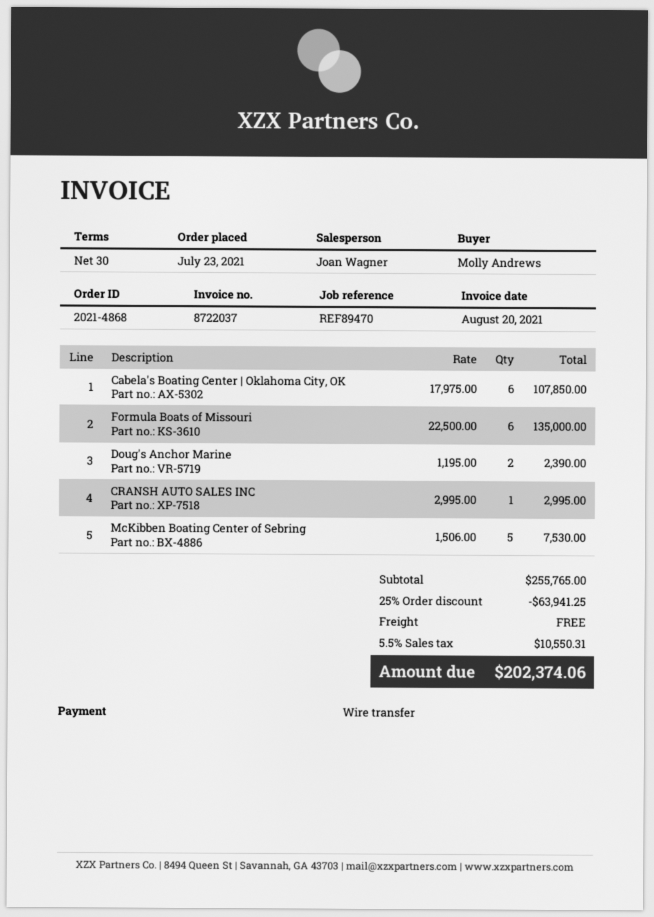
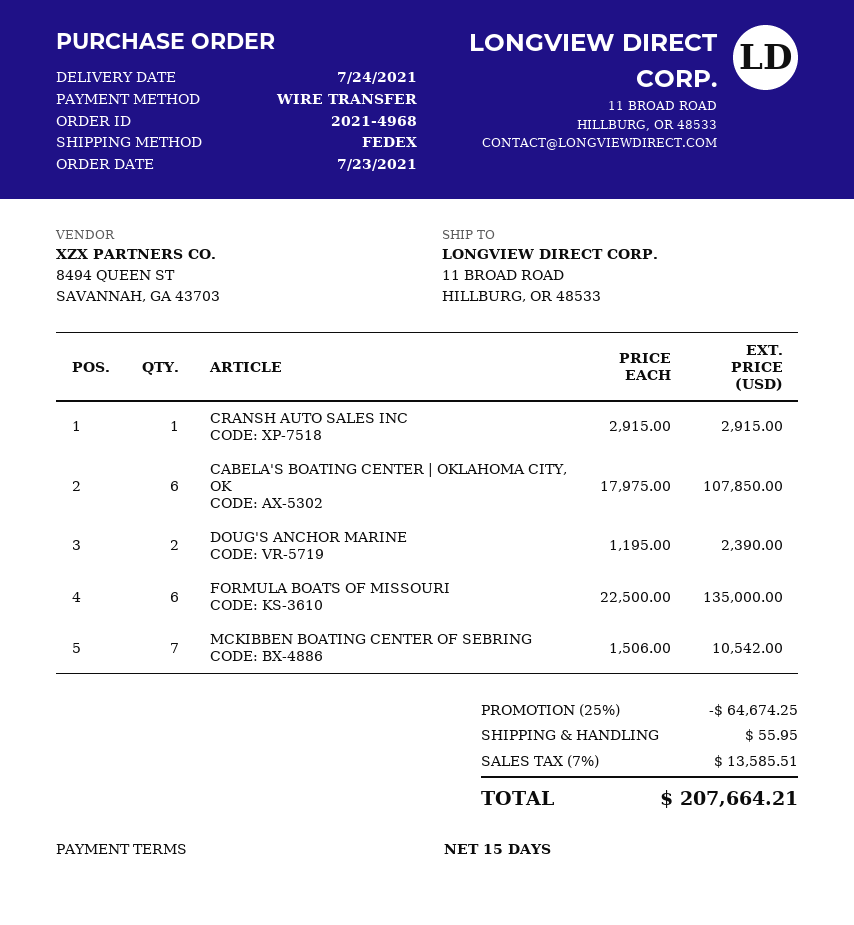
order number: 2021-4868 -> 2021-4968
payment terms: 30 days -> 15 days
CRANSH AUTO SALES INC: 1 x 2995.00 = 2995.00 -> 1 x 2915.00 = 2915.00
McKibben Boating Center of Sebring: 5 x 1506.00 = 7530.00 -> 7 x 1506.00 = 10542.00
discount: 25% = 63941.25 -> 25% = 64674.25
shipping: 0.00 -> 55.95
tax: 5.5% = 10550.31 -> 7% = 13585.51
total: 202374.06 -> 207664.21

